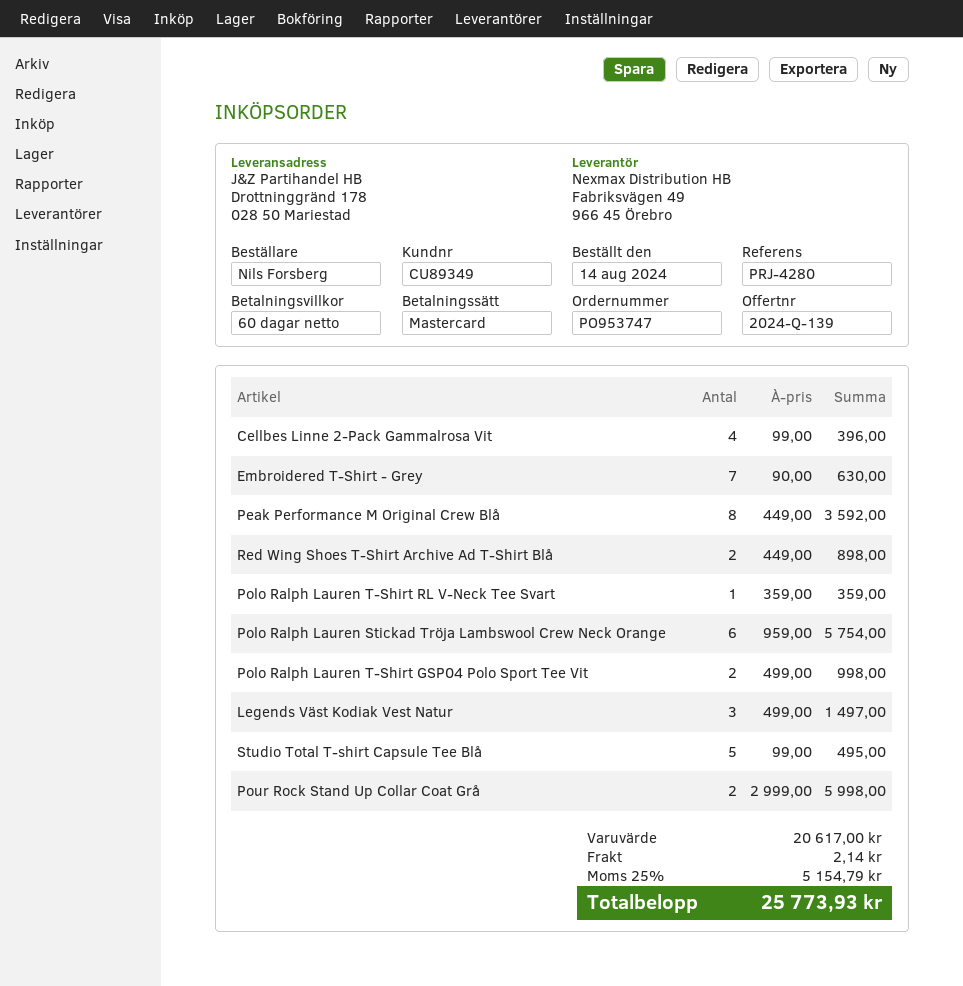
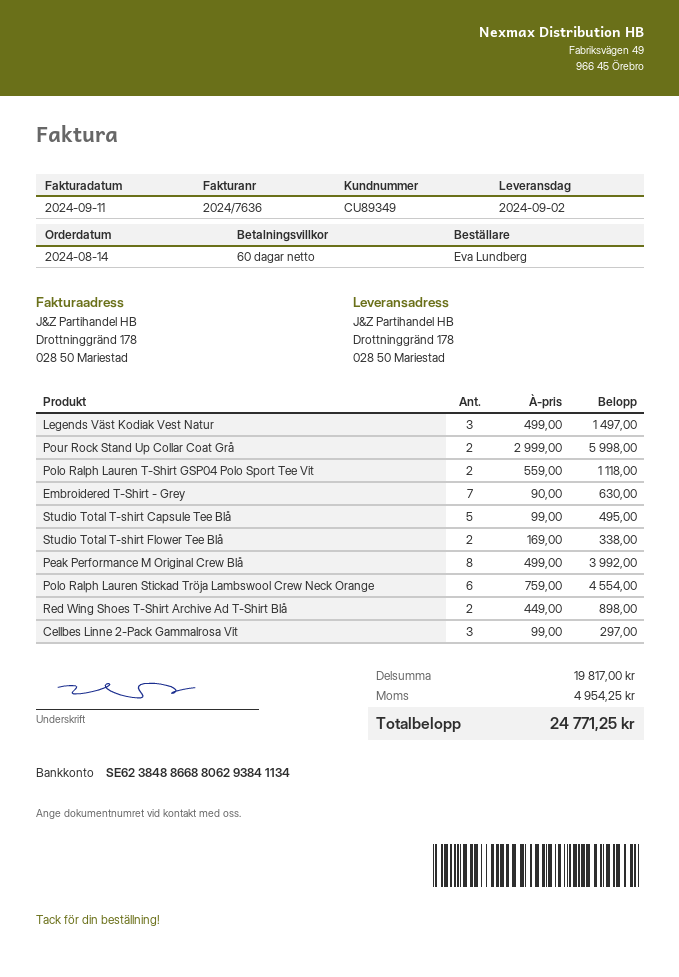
ordered by: Nils Forsberg -> Eva Lundberg
Cellbes Linne 2-Pack Gammalrosa Vit: 4 x 99.00 = 396.00 -> 3 x 99.00 = 297.00
Peak Performance M Original Crew Blå: 8 x 449.00 = 3592.00 -> 8 x 499.00 = 3992.00
Polo Ralph Lauren T-Shirt RL V-Neck Tee Svart: 1 x 359.00 = 359.00 -> none
Polo Ralph Lauren Stickad Tröja Lambswool Crew Neck Orange: 6 x 959.00 = 5754.00 -> 6 x 759.00 = 4554.00
Polo Ralph Lauren T-Shirt GSP04 Polo Sport Tee Vit: 2 x 499.00 = 998.00 -> 2 x 559.00 = 1118.00
Studio Total T-shirt Flower Tee Blå: none -> 2 x 169.00 = 338.00
subtotal: 20617.00 -> 19817.00
shipping: 2.14 -> none
tax: 5154.79 -> 4954.25
total: 25773.93 -> 24771.25

